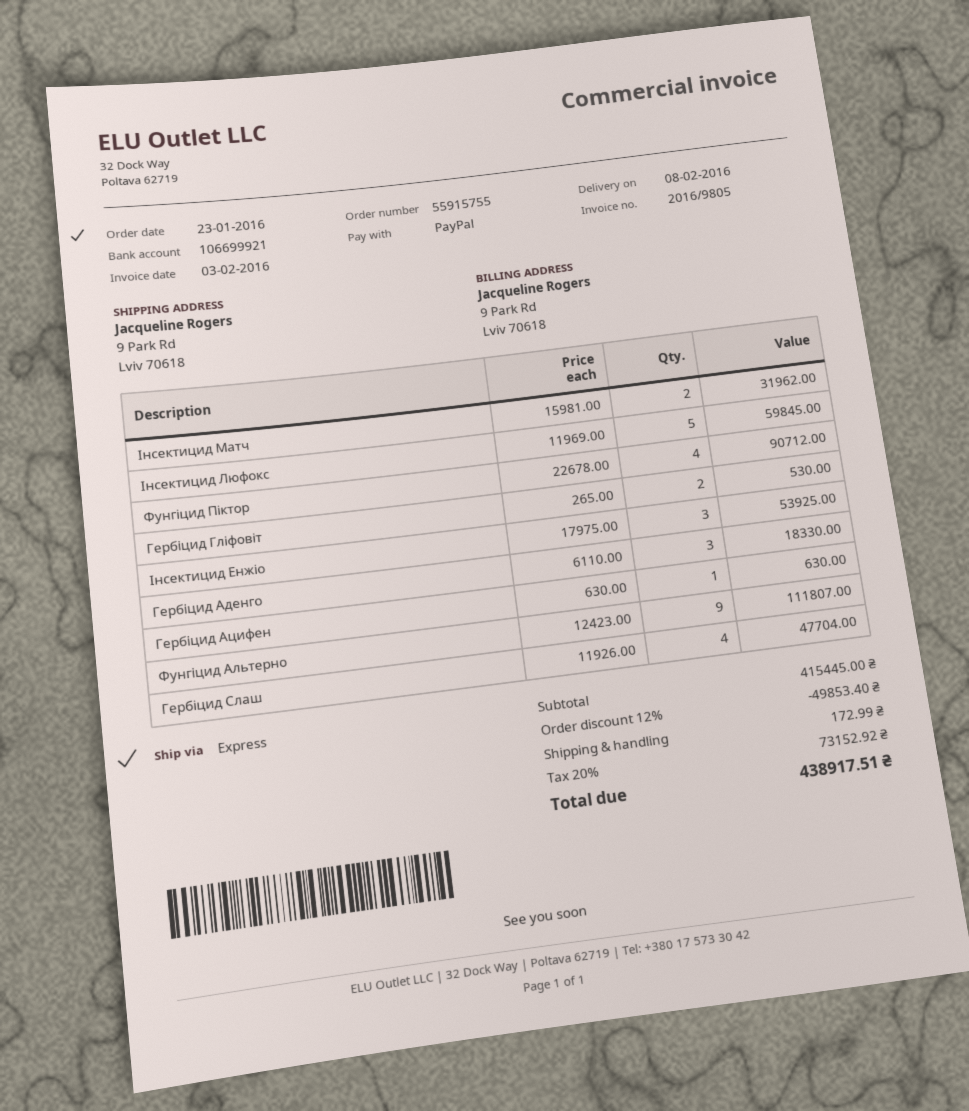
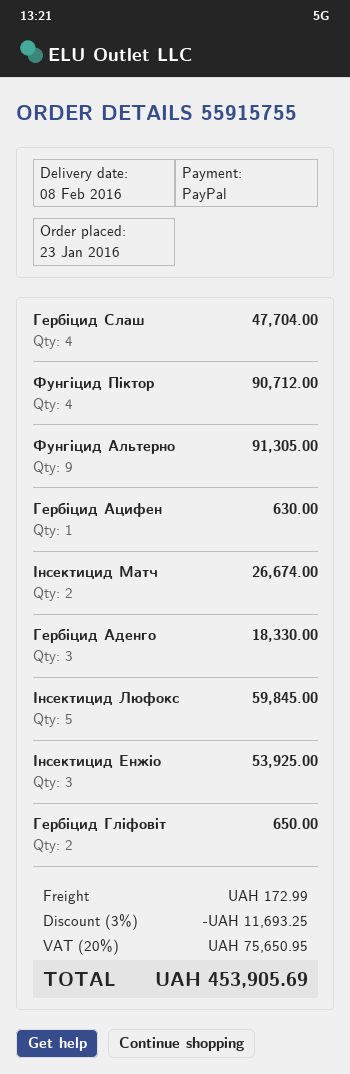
Інсектицид Матч: 2 for 31962.00 -> 2 for 26674.00
Гербіцид Гліфовіт: 2 for 530.00 -> 2 for 650.00
Фунгіцид Альтерно: 9 for 111807.00 -> 9 for 91305.00
discount: 12% = 49853.40 -> 3% = 11693.25
tax: 20% = 73152.92 -> 20% = 75650.95
total: 438917.51 -> 453905.69

